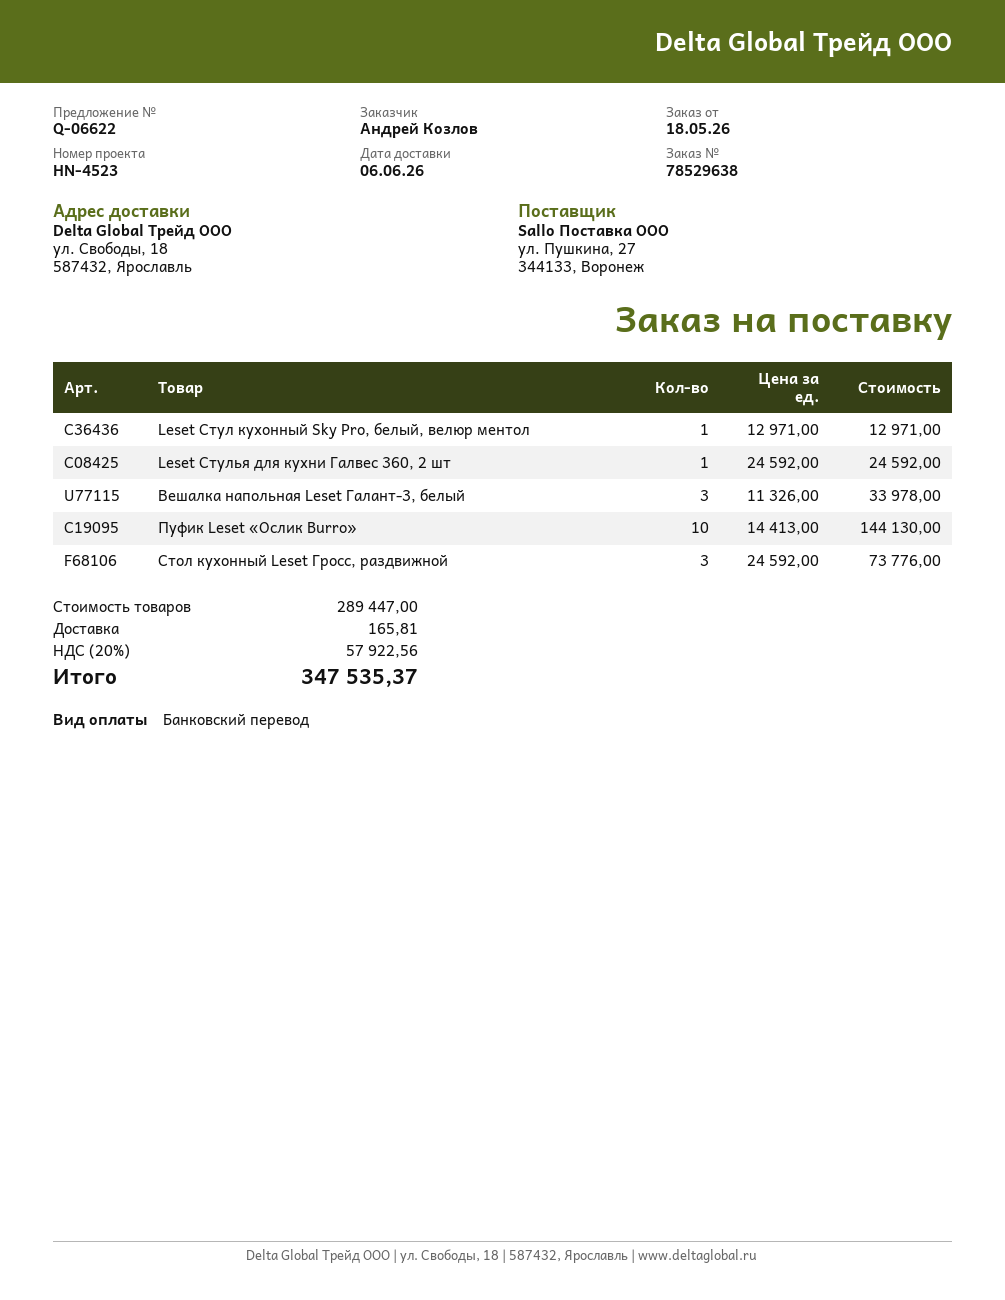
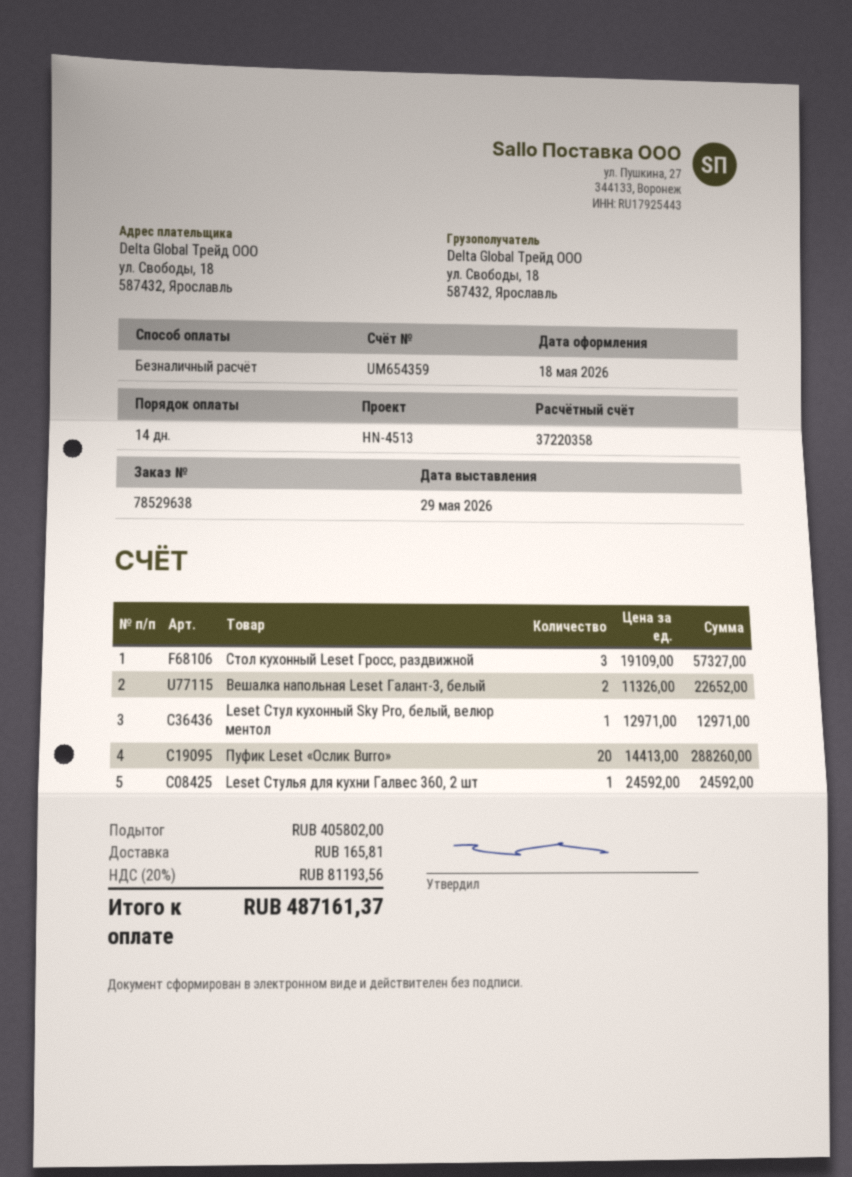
reference: HN-4523 -> HN-4513
Вешалка напольная Leset Галант-3, белый: 3 x 11326.00 = 33978.00 -> 2 x 11326.00 = 22652.00
Пуфик Leset «Ослик Burro»: 10 x 14413.00 = 144130.00 -> 20 x 14413.00 = 288260.00
Стол кухонный Leset Гросс, раздвижной: 3 x 24592.00 = 73776.00 -> 3 x 19109.00 = 57327.00
subtotal: 289447.00 -> 405802.00
tax: 20% = 57922.56 -> 20% = 81193.56
total: 347535.37 -> 487161.37

